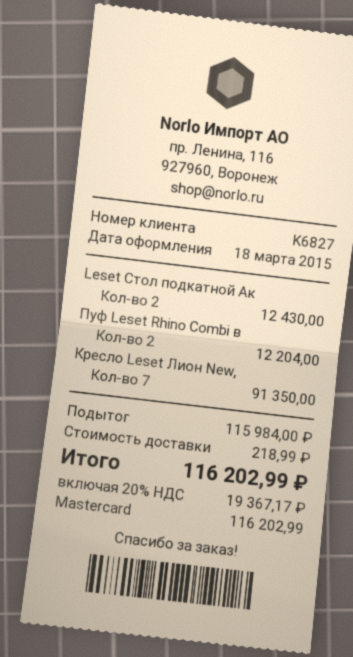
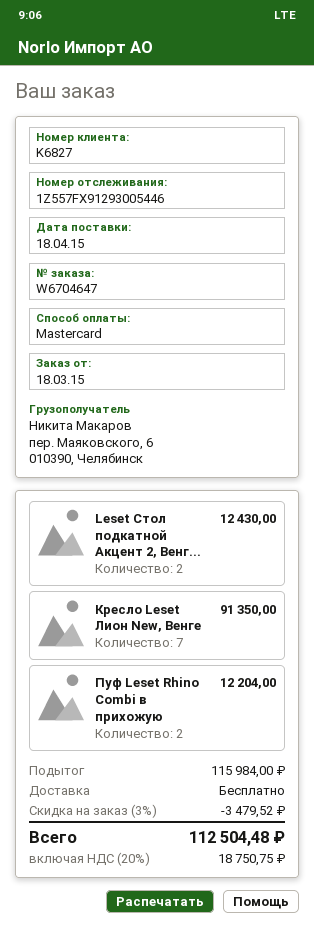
discount: none -> 3% = 3479.52
shipping: 218.99 -> 0.00
tax: 20% = 19367.17 -> 20% = 18750.75
total: 116202.99 -> 112504.48

